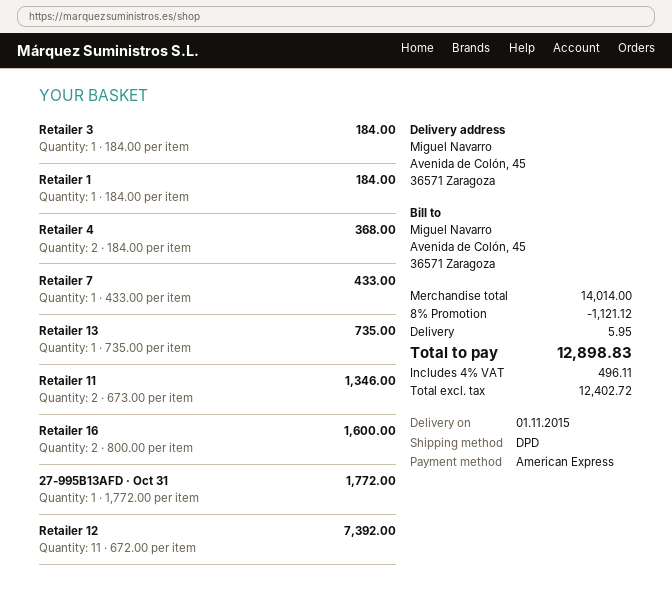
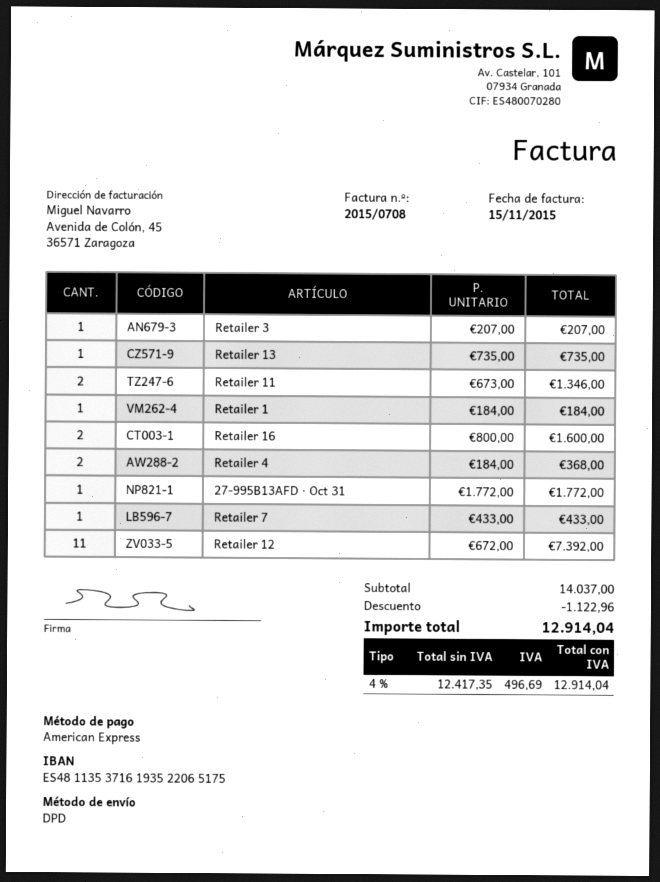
Retailer 3: 1 x 184.00 = 184.00 -> 1 x 207.00 = 207.00
subtotal: 14014.00 -> 14037.00
discount: 1121.12 -> 1122.96
shipping: 5.95 -> none
net: 12402.72 -> 12417.35
tax: 4% = 496.11 -> 4% = 496.69
total: 12898.83 -> 12914.04

